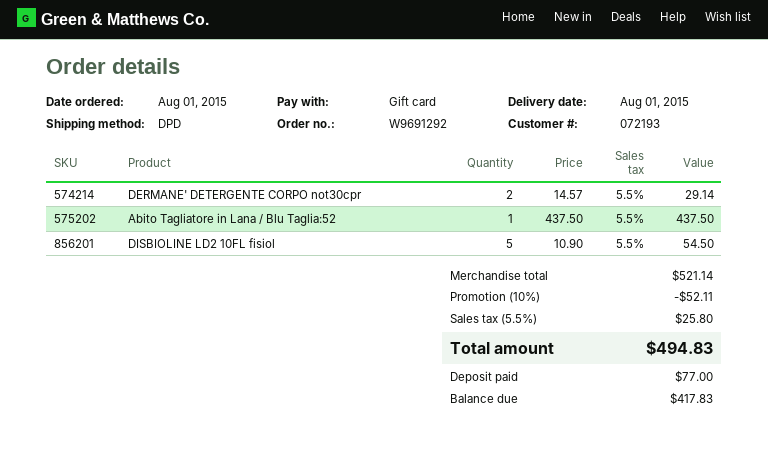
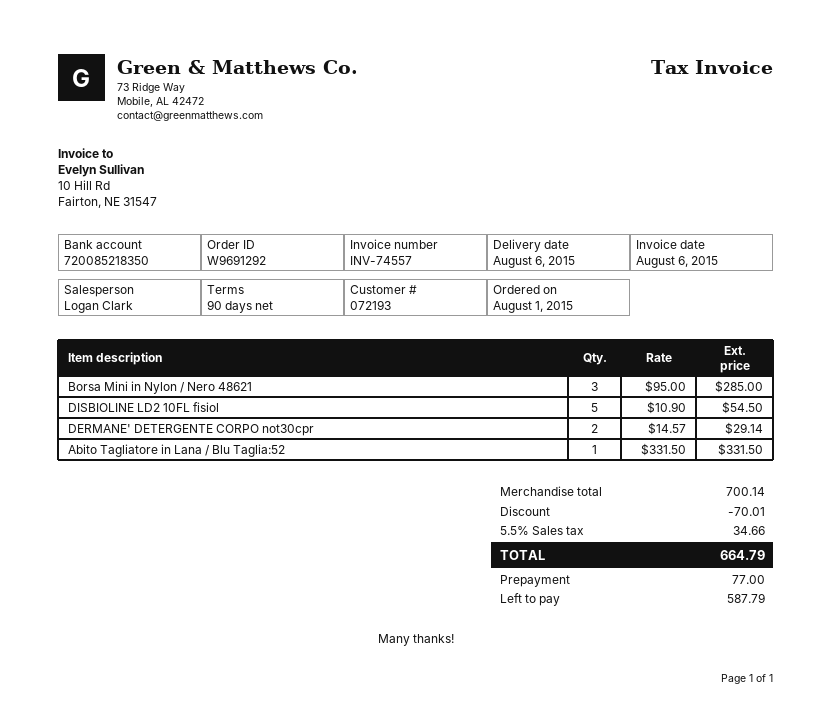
delivery date: 2015-08-01 -> 2015-08-06
Abito Tagliatore in Lana / Blu Taglia:52: 1 x 437.50 = 437.50 -> 1 x 331.50 = 331.50
Borsa Mini in Nylon / Nero 48621: none -> 3 x 95.00 = 285.00
subtotal: 521.14 -> 700.14
discount: 52.11 -> 70.01
tax: 5.5% = 25.80 -> 5.5% = 34.66
total: 494.83 -> 664.79
balance: 417.83 -> 587.79

